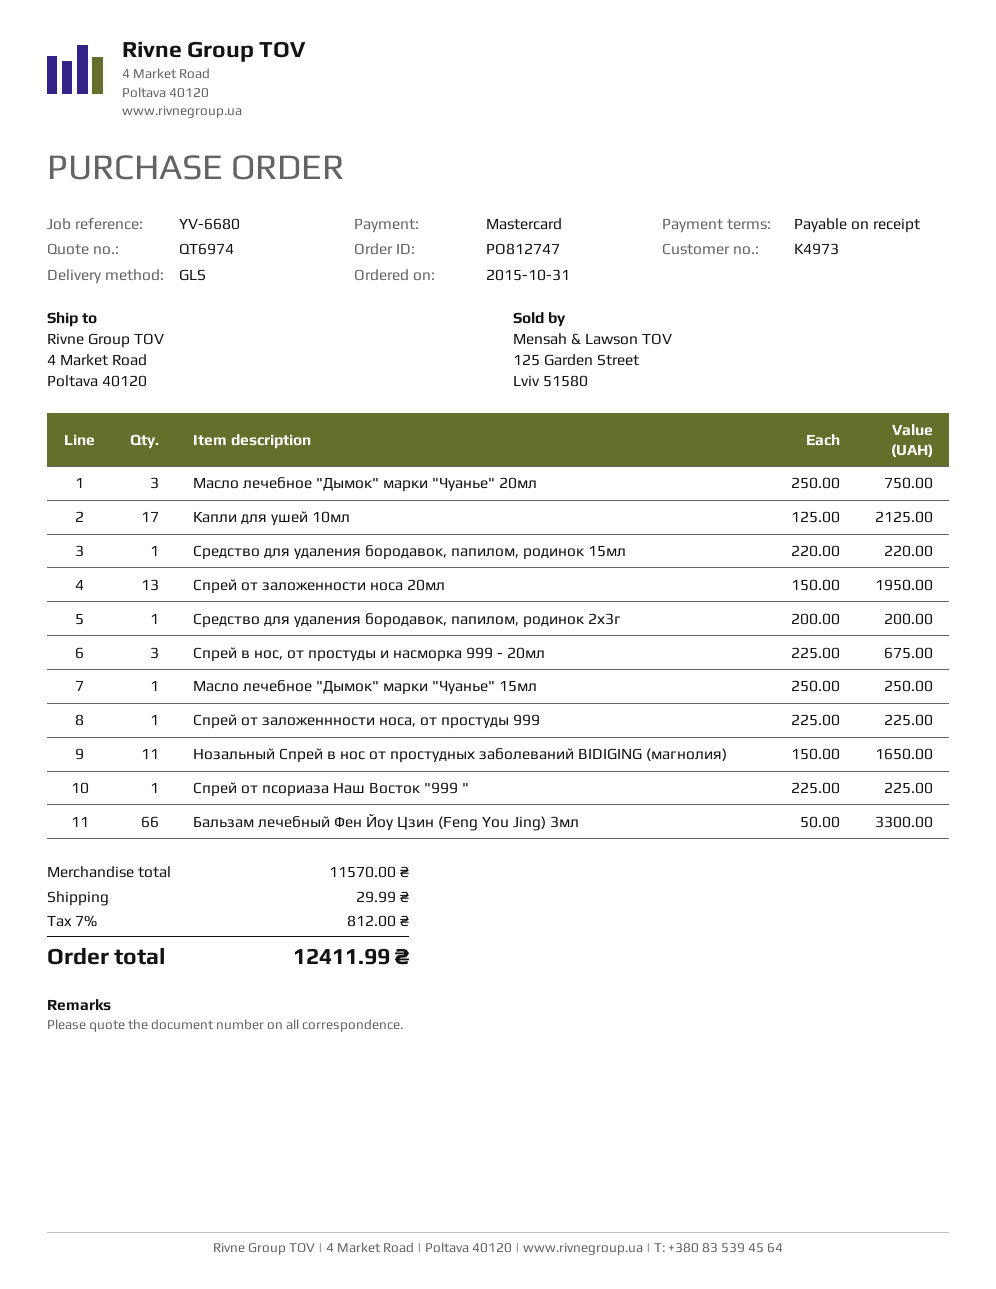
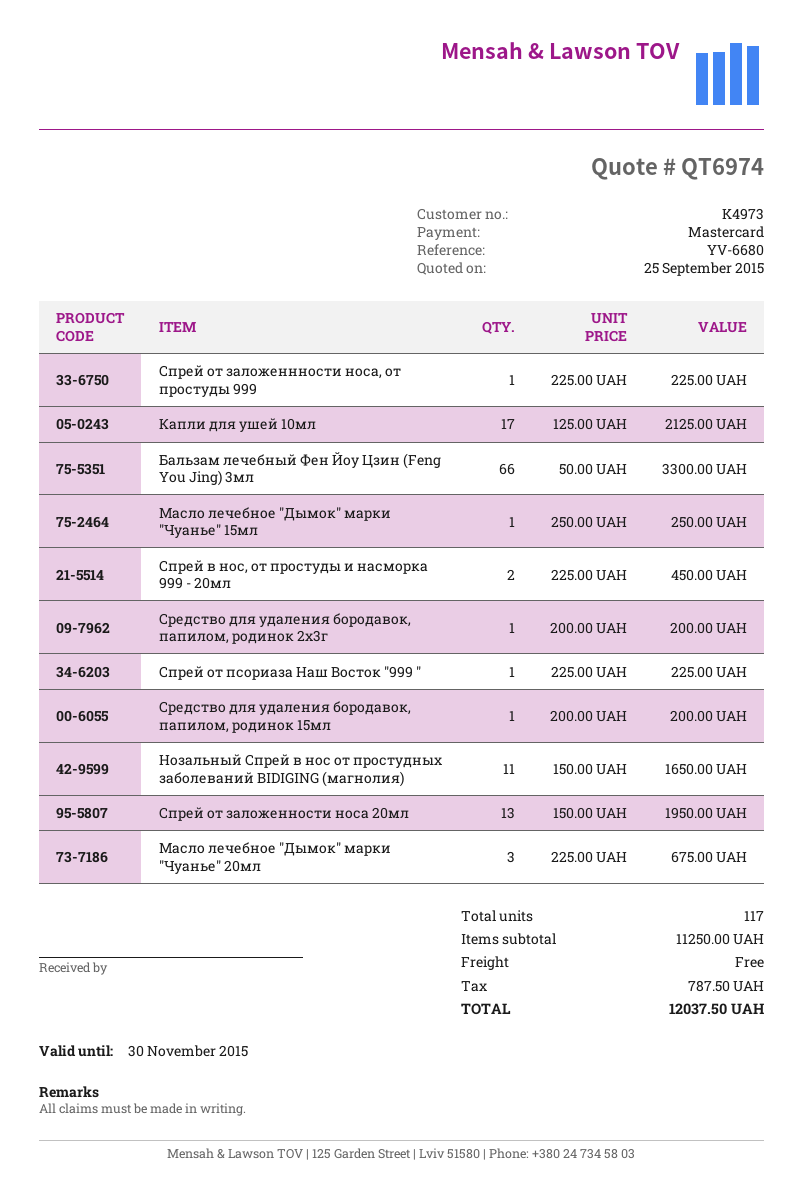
Масло лечебное "Дымок" марки "Чуанье" 20мл: 3 x 250.00 = 750.00 -> 3 x 225.00 = 675.00
Средство для удаления бородавок, папилом, родинок 15мл: 1 x 220.00 = 220.00 -> 1 x 200.00 = 200.00
Спрей в нос, от простуды и насморка 999 - 20мл: 3 x 225.00 = 675.00 -> 2 x 225.00 = 450.00
subtotal: 11570.00 -> 11250.00
shipping: 29.99 -> 0.00
tax: 812.00 -> 787.50
total: 12411.99 -> 12037.50

